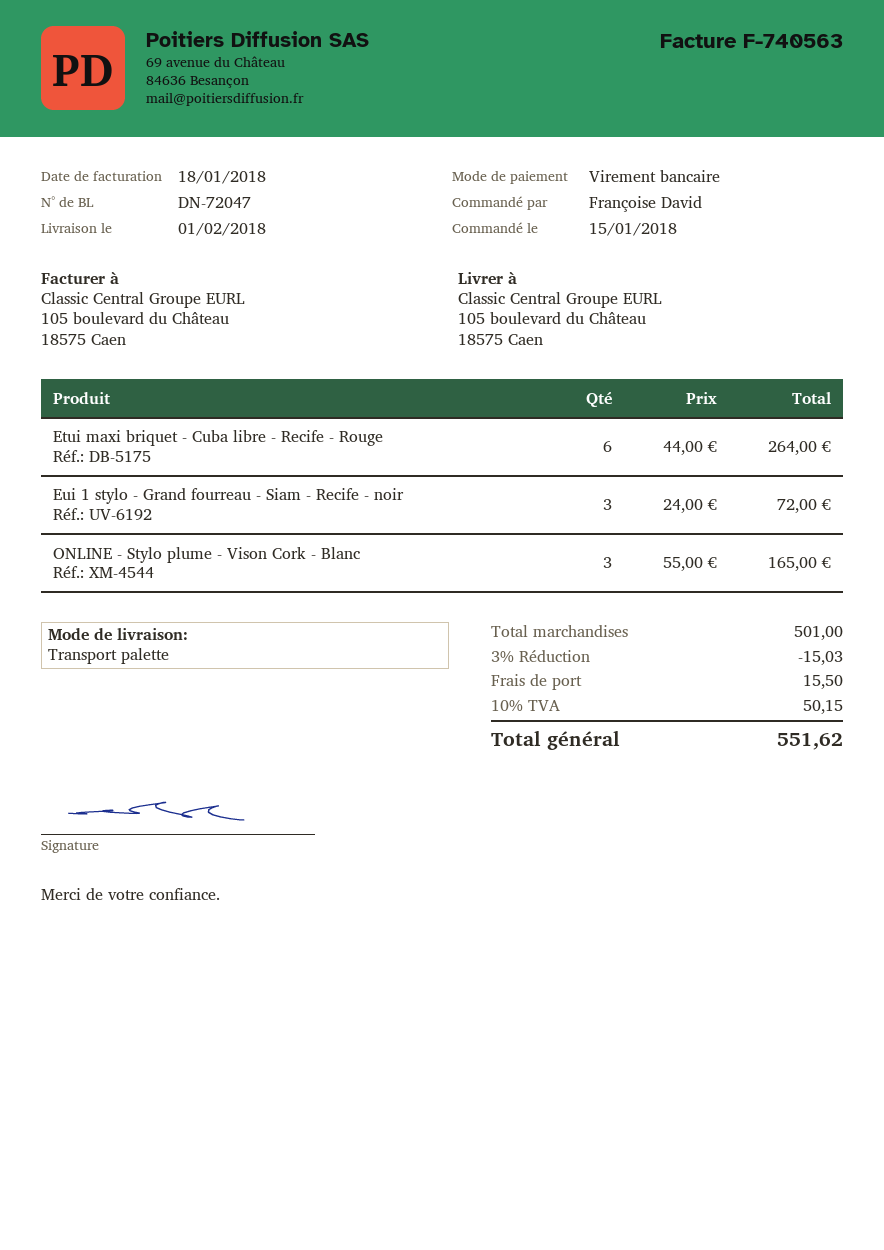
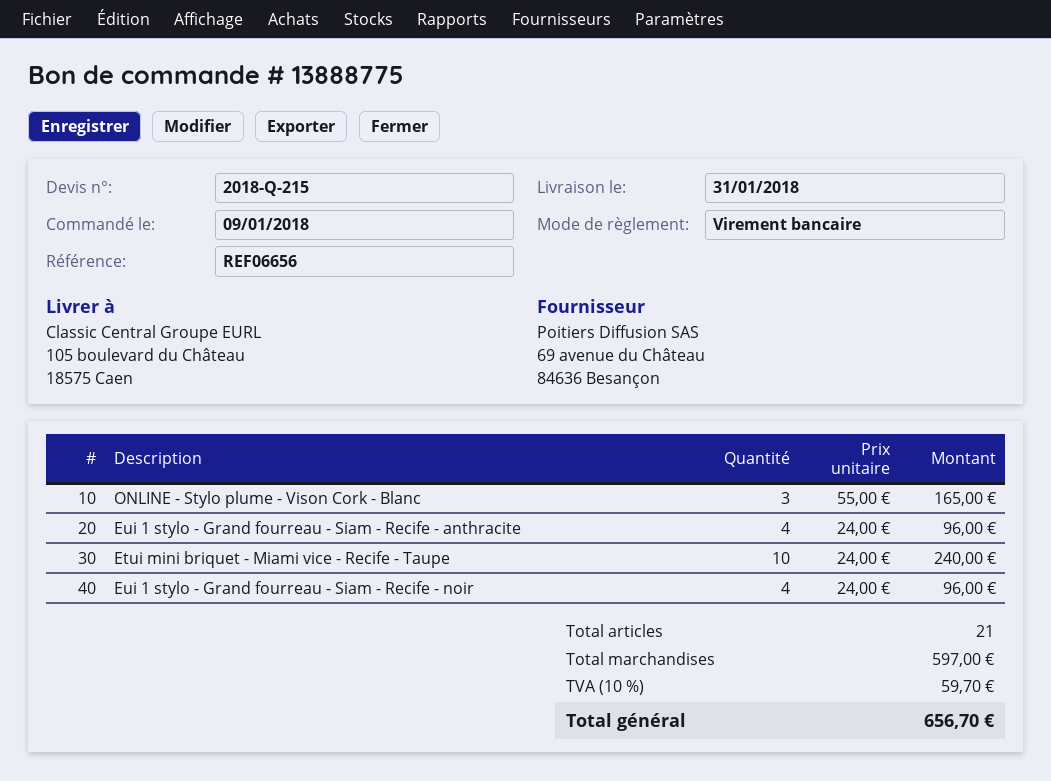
order date: 2018-01-15 -> 2018-01-09
delivery date: 2018-02-01 -> 2018-01-31
Etui maxi briquet - Cuba libre - Recife - Rouge: 6 x 44.00 = 264.00 -> none
Eui 1 stylo - Grand fourreau - Siam - Recife - noir: 3 x 24.00 = 72.00 -> 4 x 24.00 = 96.00
Eui 1 stylo - Grand fourreau - Siam - Recife - anthracite: none -> 4 x 24.00 = 96.00
Etui mini briquet - Miami vice - Recife - Taupe: none -> 10 x 24.00 = 240.00
subtotal: 501.00 -> 597.00
discount: 3% = 15.03 -> none
shipping: 15.50 -> none
tax: 10% = 50.15 -> 10% = 59.70
total: 551.62 -> 656.70

